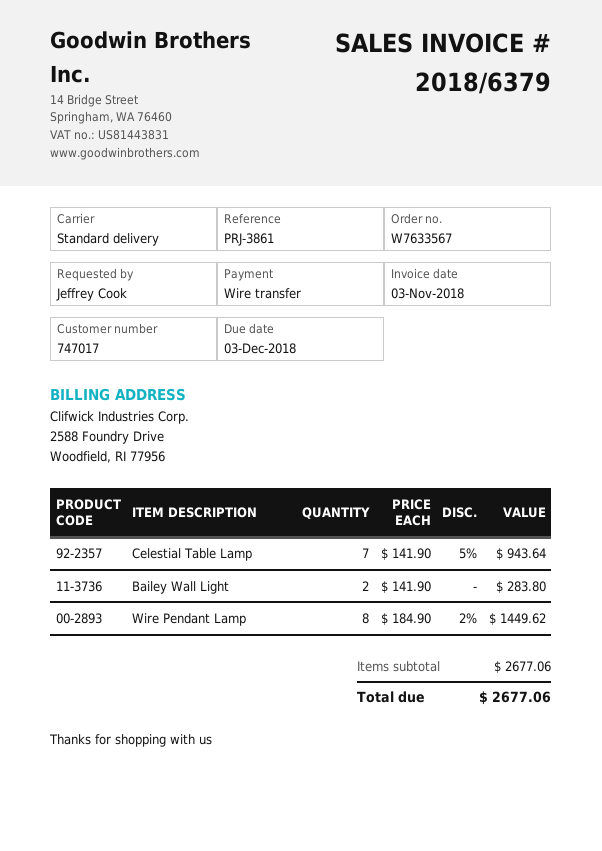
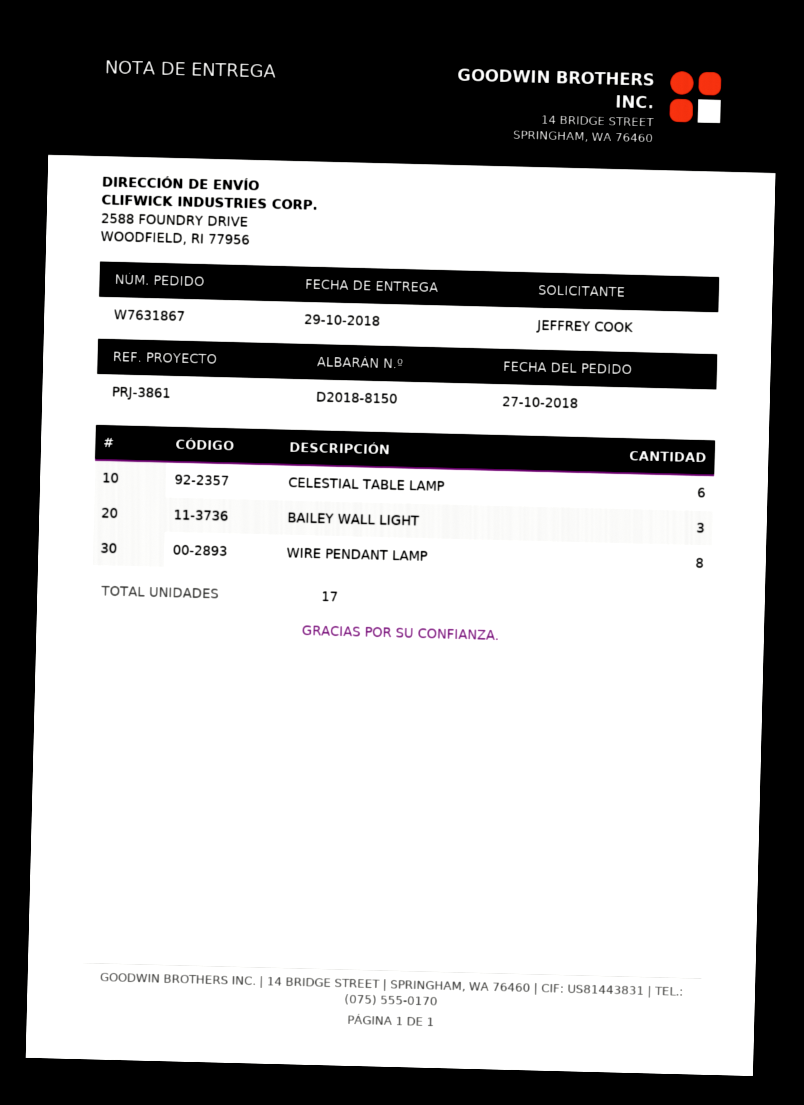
order number: W7633567 -> W7631867
Celestial Table Lamp: 7 -> 6
Bailey Wall Light: 2 -> 3

